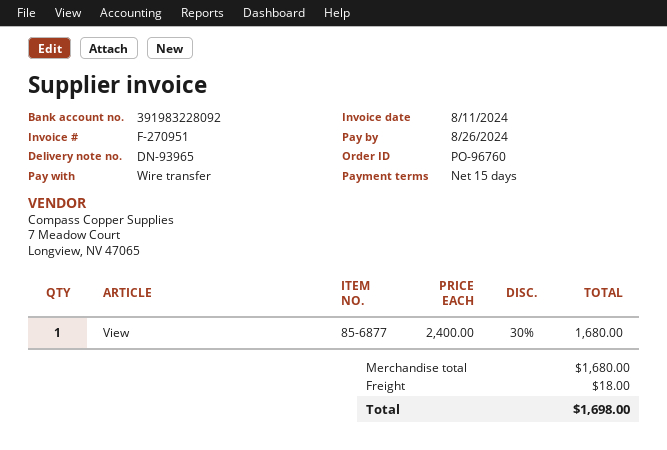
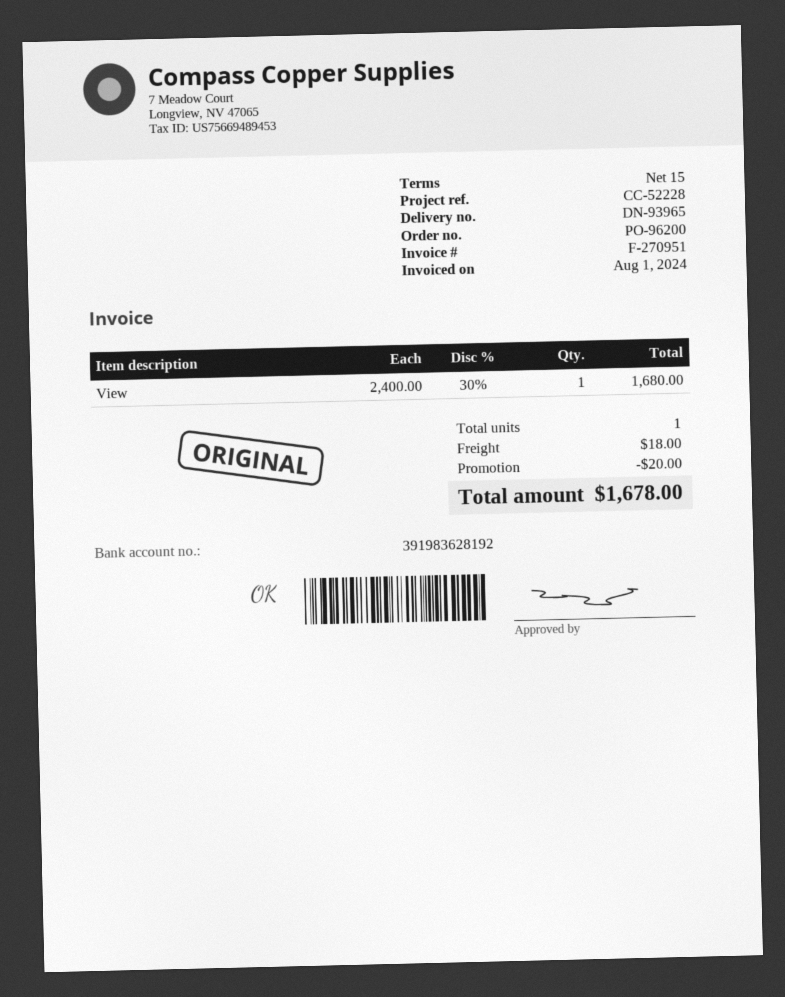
order number: PO-96760 -> PO-96200
invoice date: 2024-08-11 -> 2024-08-01
bank account: 391983228092 -> 391983628192
discount: none -> 20.00
total: 1698.00 -> 1678.00

